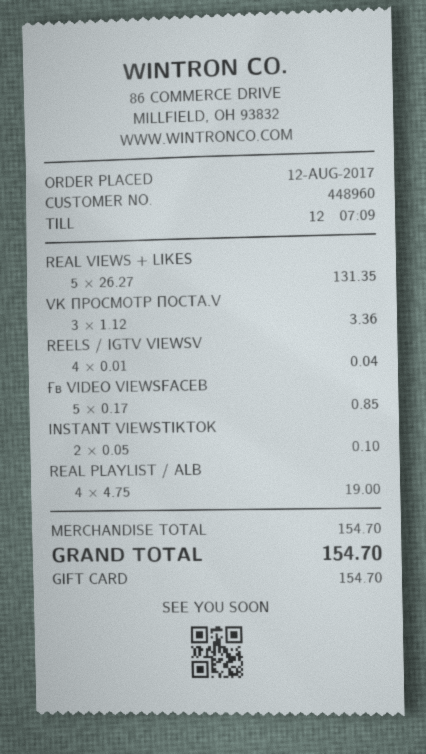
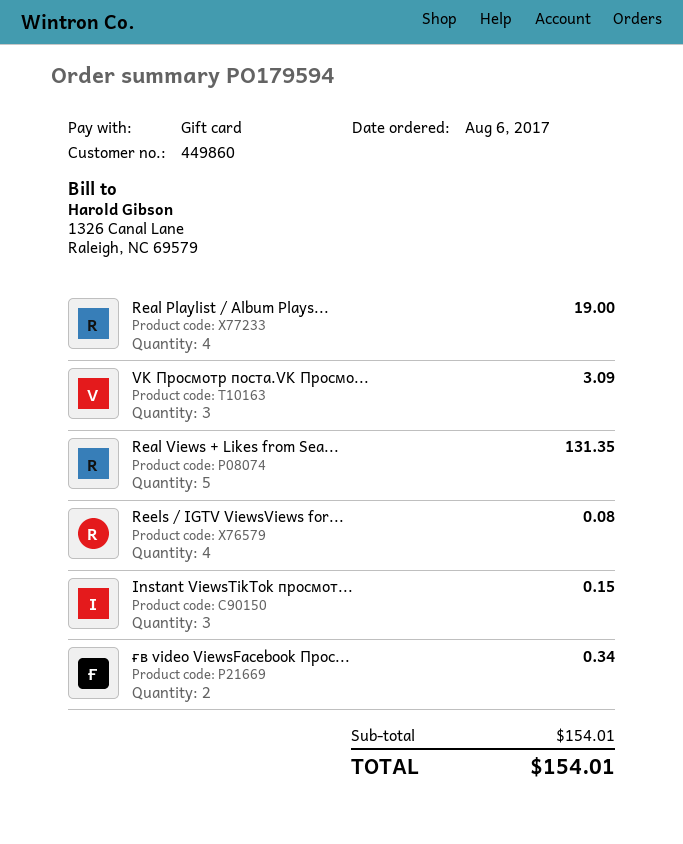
order date: 2017-08-12 -> 2017-08-06
customer number: 448960 -> 449860
VK ПРОСМОТР ПОСТА.V: 3 for 3.36 -> 3 for 3.09
REELS / IGTV VIEWSV: 4 for 0.04 -> 4 for 0.08
Ғʙ VIDEO VIEWSFACEB: 5 for 0.85 -> 2 for 0.34
INSTANT VIEWSTIKTOK: 2 for 0.10 -> 3 for 0.15
subtotal: 154.70 -> 154.01
total: 154.70 -> 154.01

